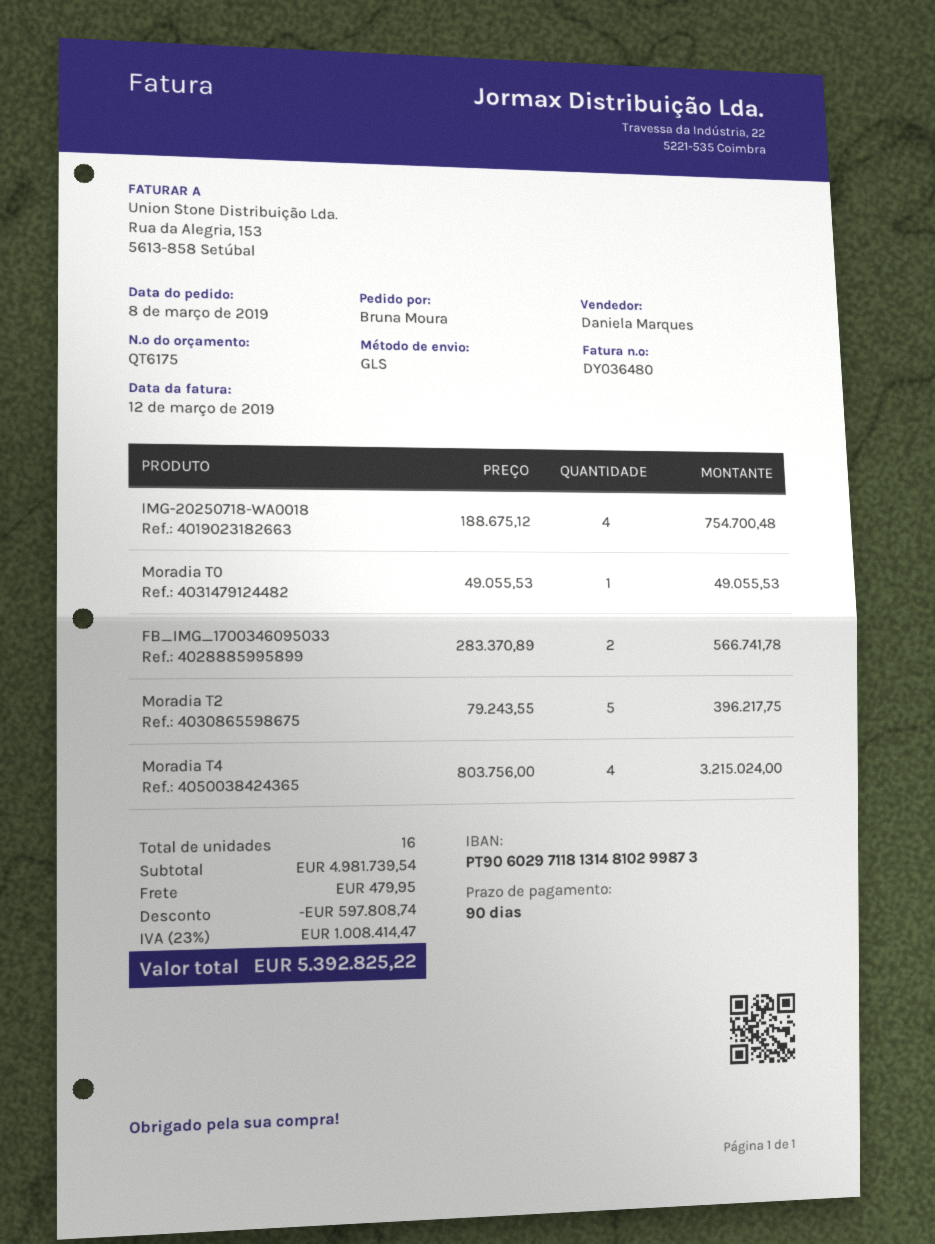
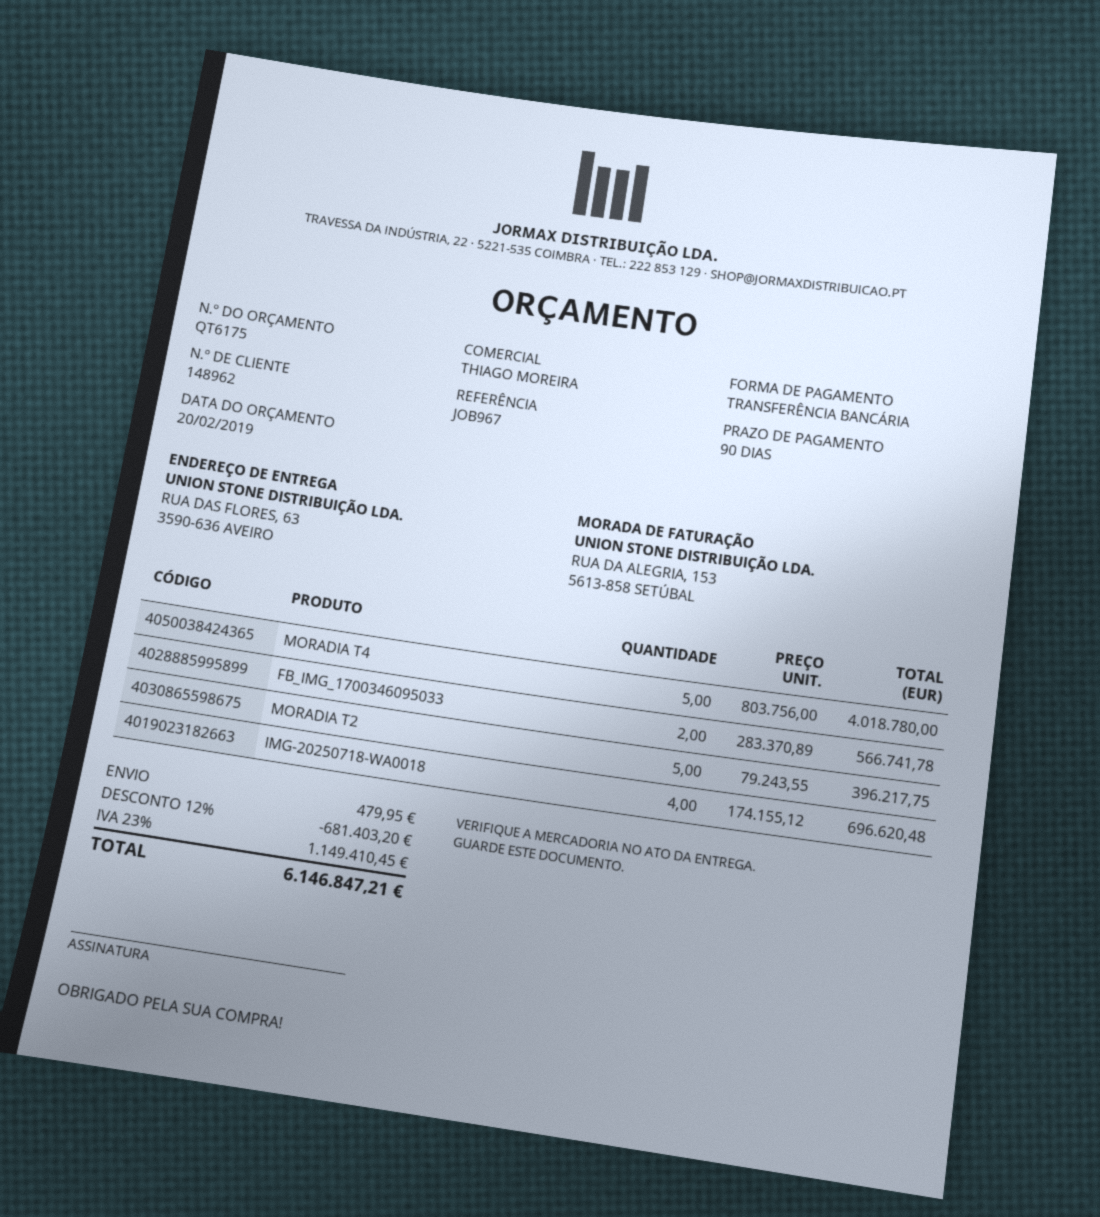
sales rep: Daniela Marques -> THIAGO MOREIRA
IMG-20250718-WA0018: 4 x 188675.12 = 754700.48 -> 4 x 174155.12 = 696620.48
Moradia T0: 1 x 49055.53 = 49055.53 -> none
Moradia T4: 4 x 803756.00 = 3215024.00 -> 5 x 803756.00 = 4018780.00
discount: 597808.74 -> 681403.20
tax: 23% = 1008414.47 -> 23% = 1149410.45
total: 5392825.22 -> 6146847.21

